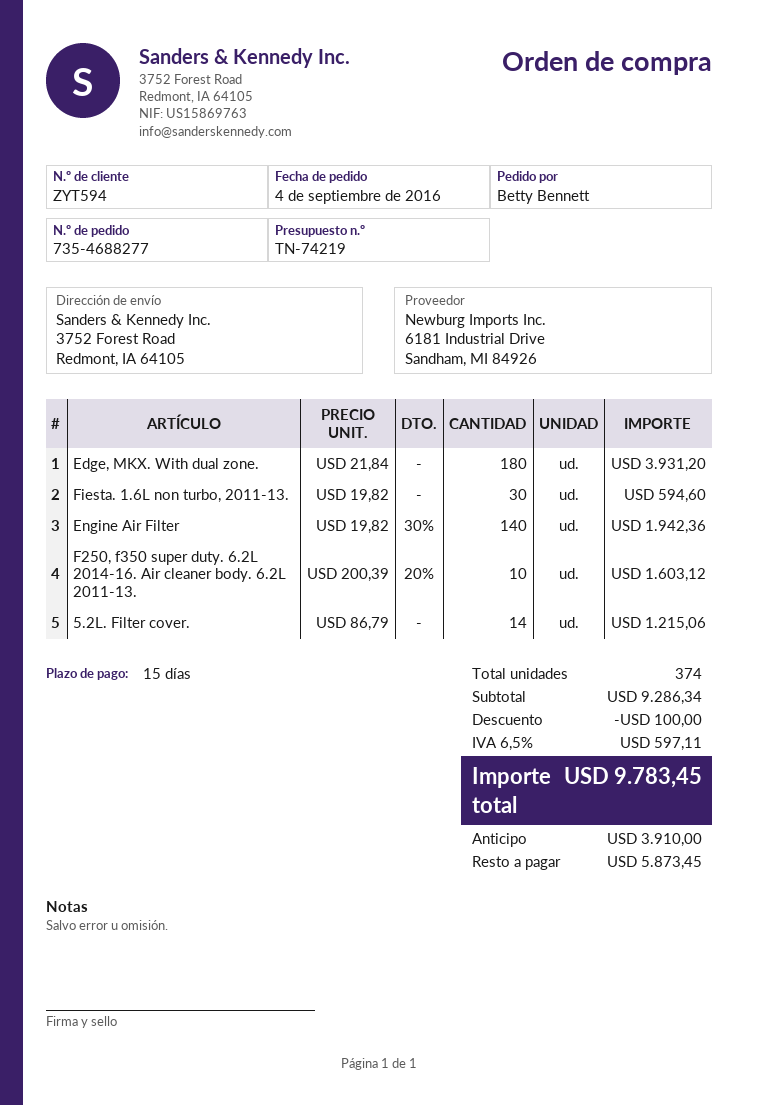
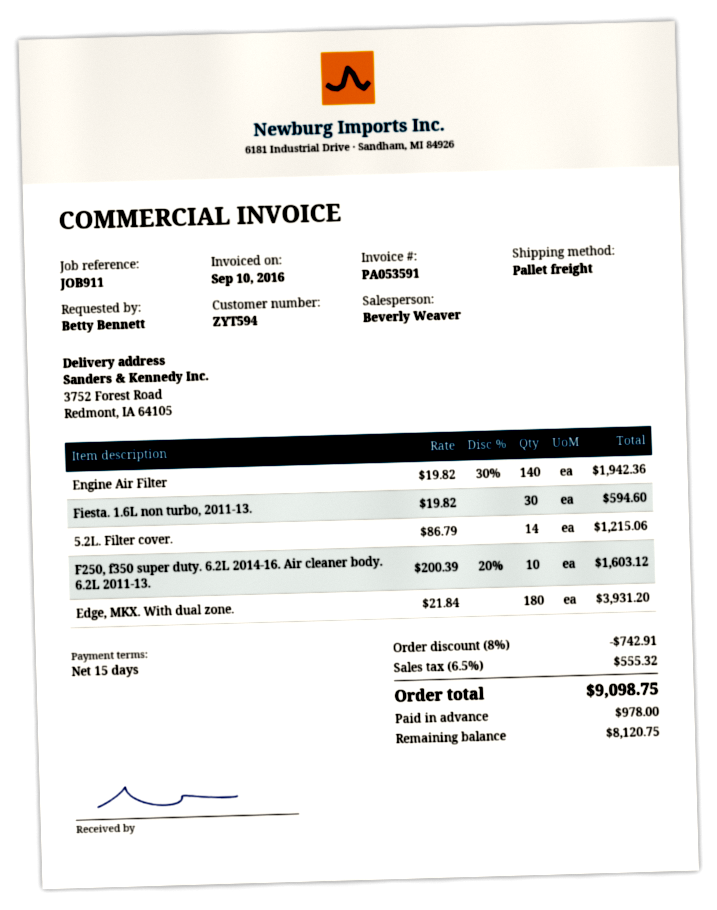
discount: 100.00 -> 742.91
tax: 6.5% = 597.11 -> 6.5% = 555.32
total: 9783.45 -> 9098.75
deposit: 3910.00 -> 978.00
balance: 5873.45 -> 8120.75

